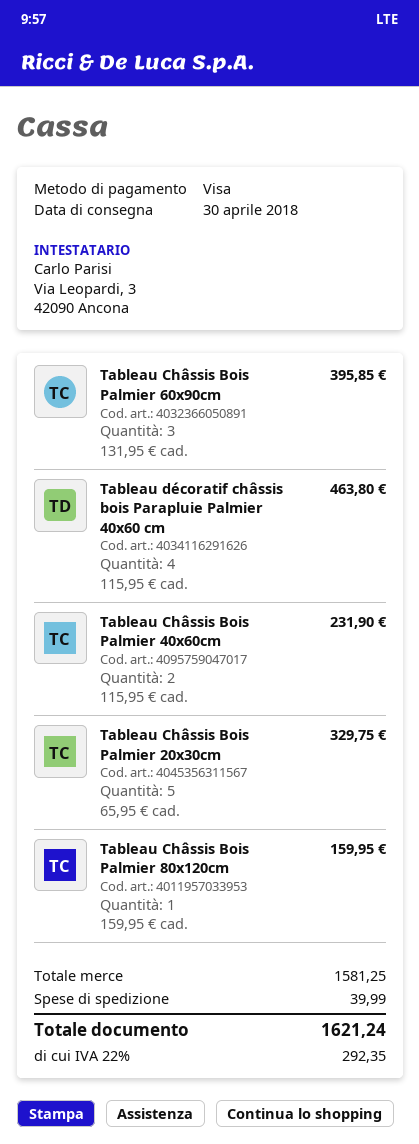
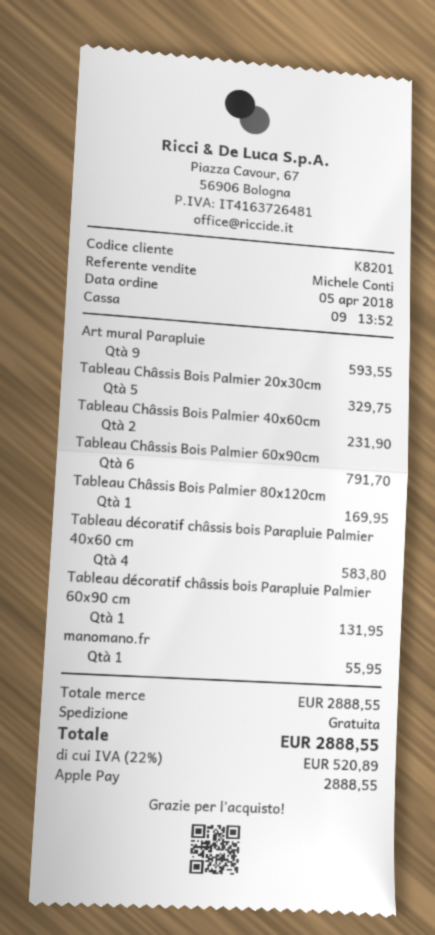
payment method: Visa -> Apple Pay
Tableau Châssis Bois Palmier 60x90cm: 3 for 395.85 -> 6 for 791.70
Tableau décoratif châssis bois Parapluie Palmier 40x60 cm: 4 for 463.80 -> 4 for 583.80
Tableau Châssis Bois Palmier 80x120cm: 1 for 159.95 -> 1 for 169.95
Art mural Parapluie: none -> 9 for 593.55
Tableau décoratif châssis bois Parapluie Palmier 60x90 cm: none -> 1 for 131.95
manomano.fr: none -> 1 for 55.95
subtotal: 1581.25 -> 2888.55
shipping: 39.99 -> 0.00
tax: 22% = 292.35 -> 22% = 520.89
total: 1621.24 -> 2888.55

